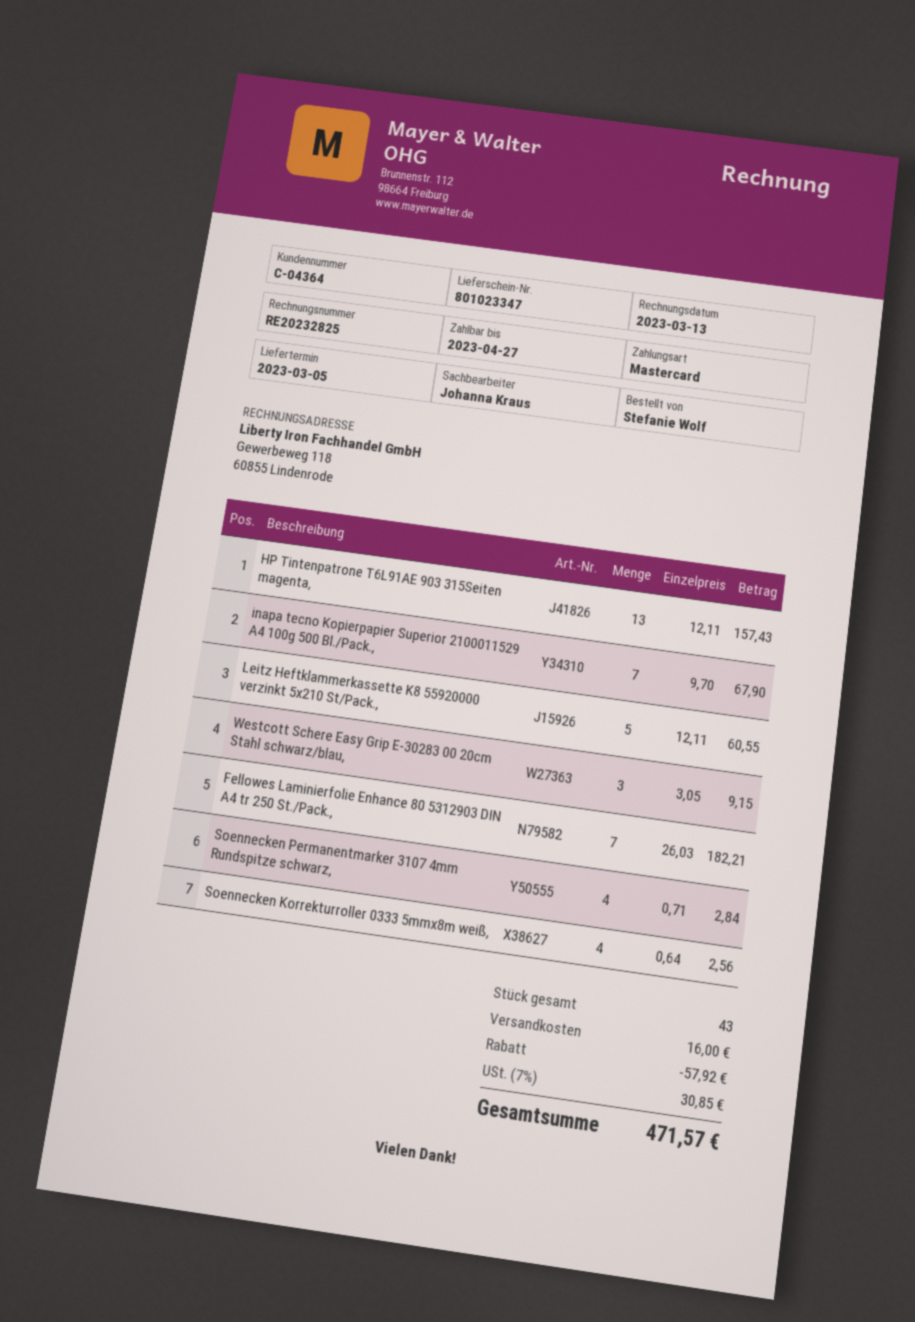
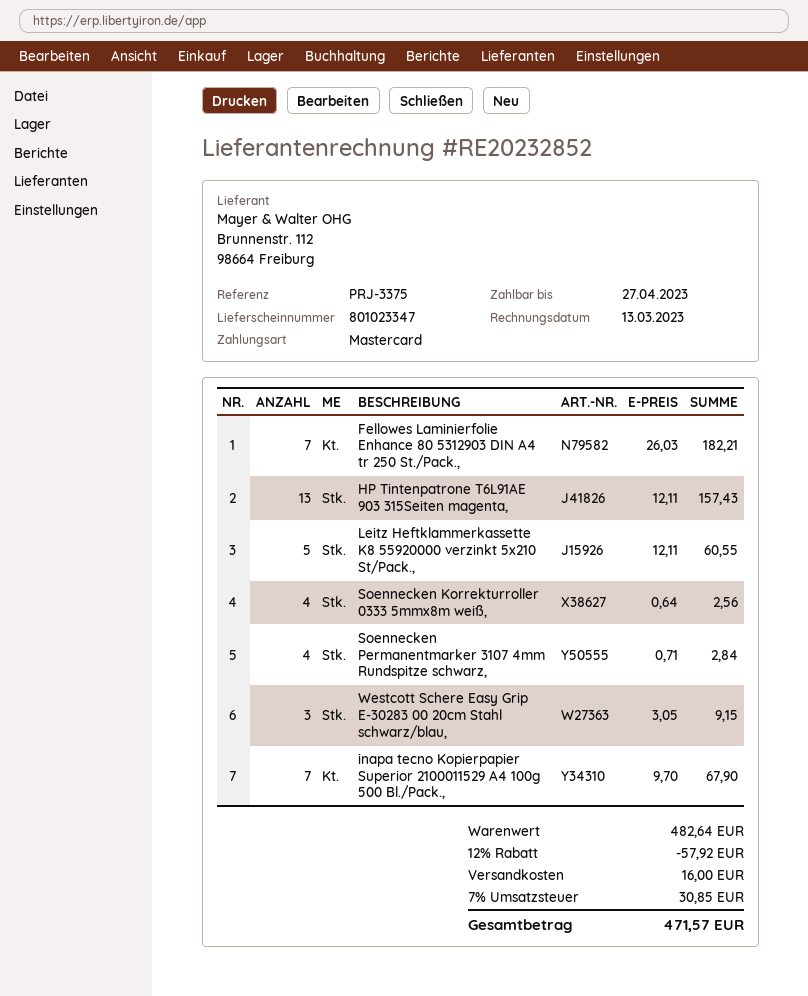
invoice number: RE20232825 -> RE20232852

